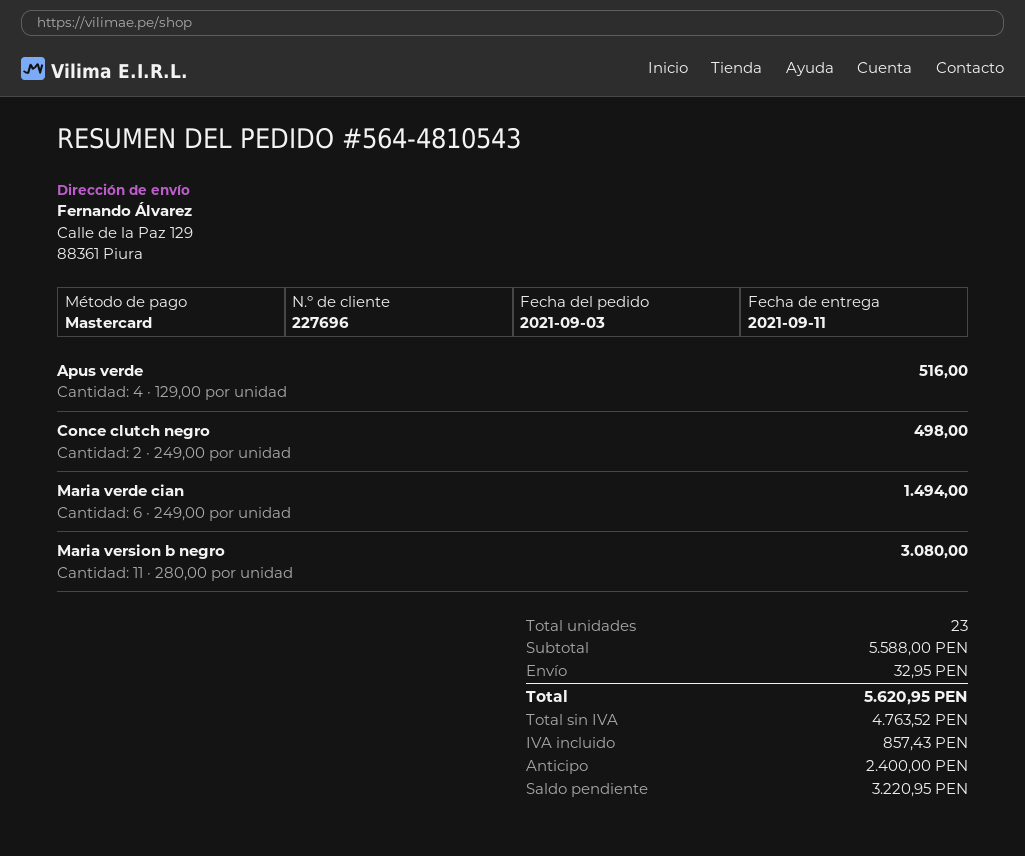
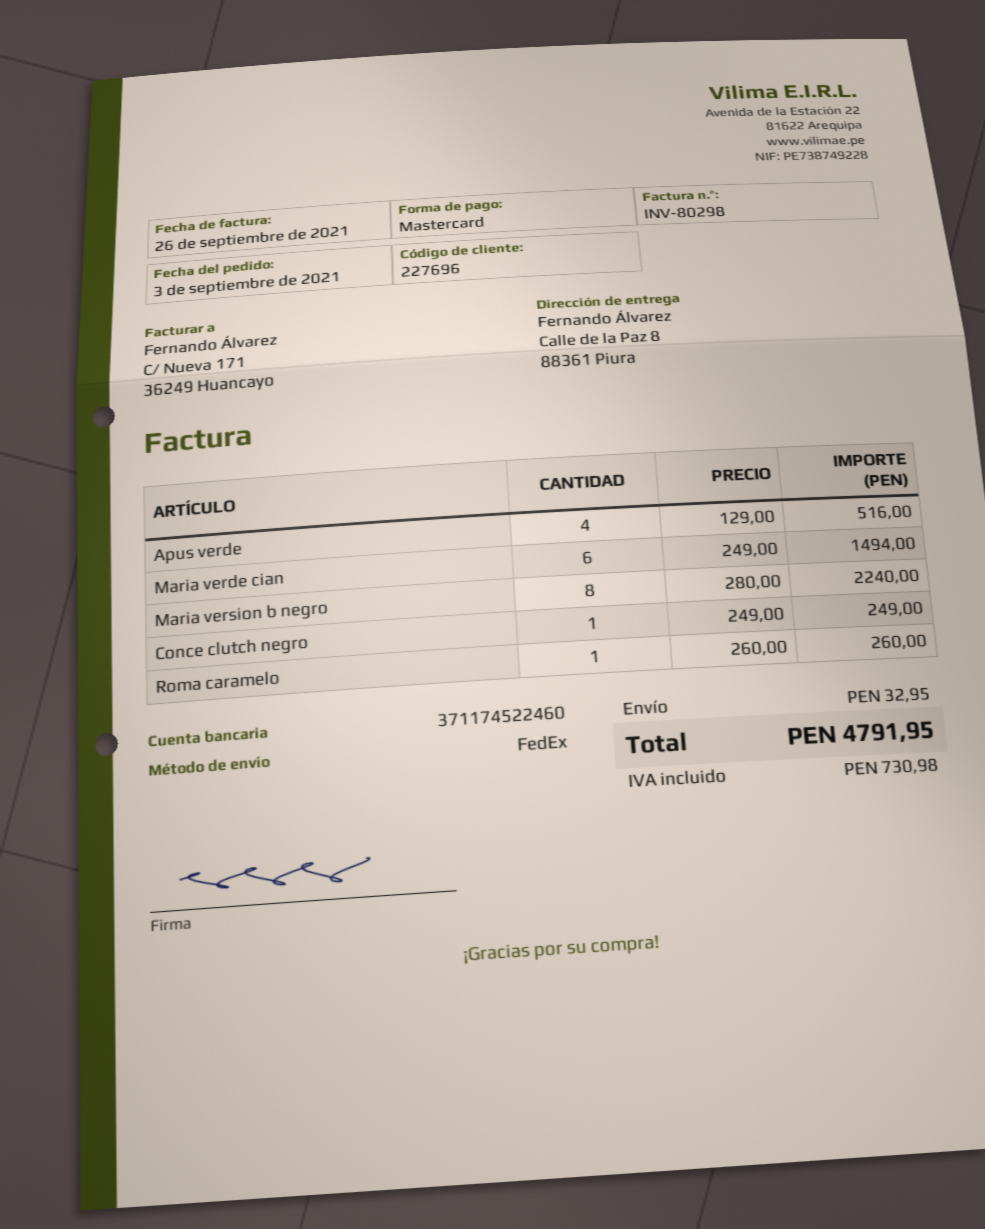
ship to: Calle de la Paz 129, 88361 Piura -> Calle de la Paz 8, 88361 Piura
Conce clutch negro: 2 x 249.00 = 498.00 -> 1 x 249.00 = 249.00
Maria version b negro: 11 x 280.00 = 3080.00 -> 8 x 280.00 = 2240.00
Roma caramelo: none -> 1 x 260.00 = 260.00
tax: 857.43 -> 730.98
total: 5620.95 -> 4791.95

